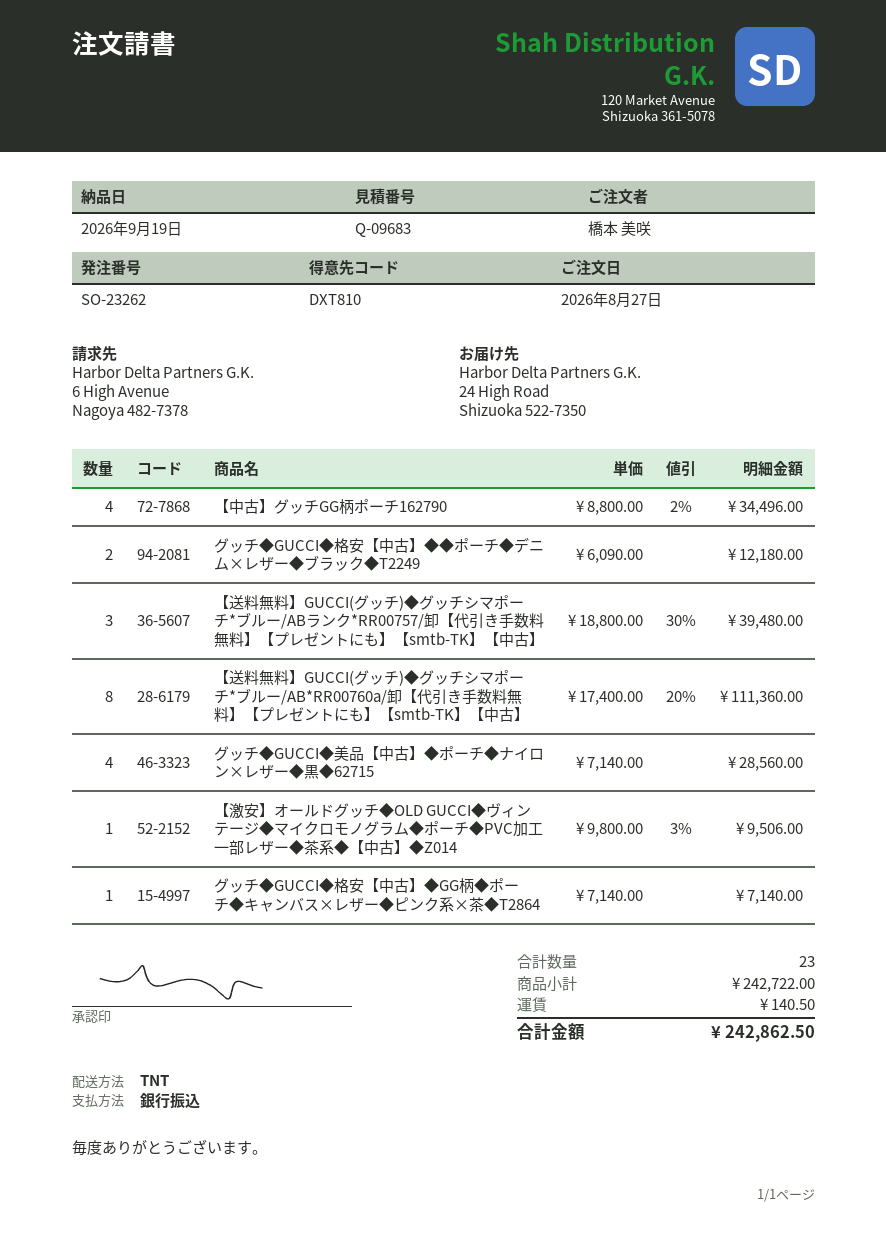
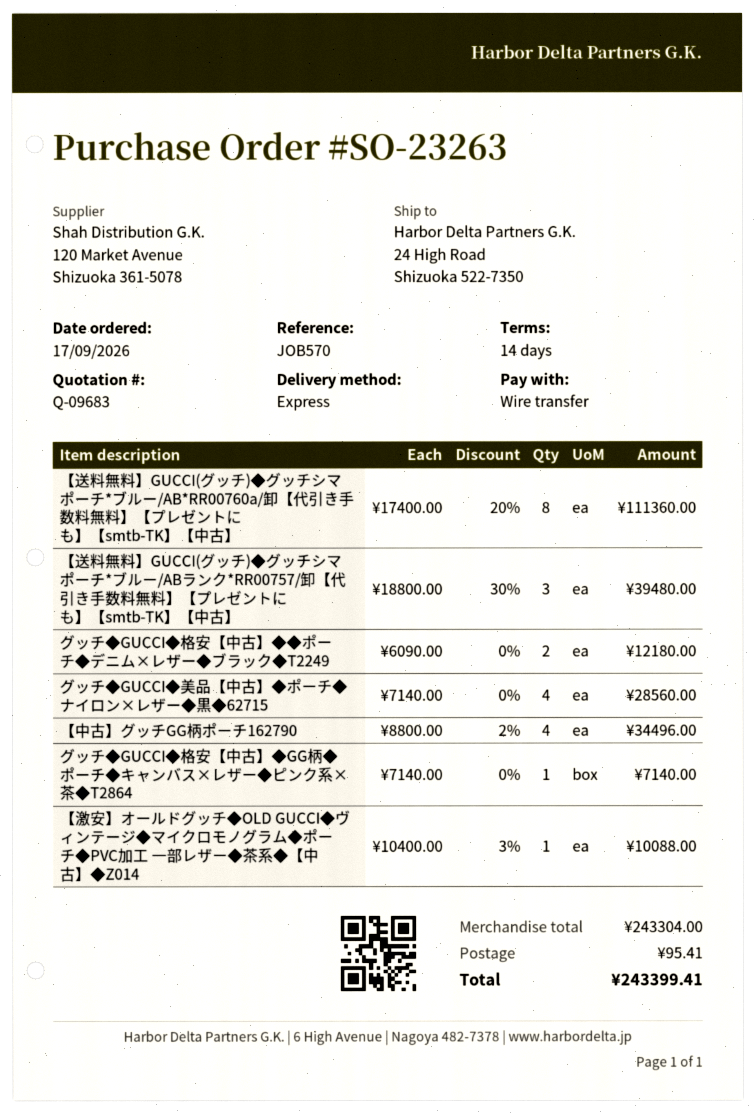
order number: SO-23262 -> SO-23263
order date: 2026-08-27 -> 2026-09-17
shipping method: TNT -> express
【激安】オールドグッチ◆OLD GUCCI◆ヴィンテージ◆マイクロモノグラム◆ポーチ◆PVC加工 一部レザー◆茶系◆【中古】◆Z014: 1 x 9800.00 - 3% = 9506.00 -> 1 x 10400.00 - 3% = 10088.00
subtotal: 242722.00 -> 243304.00
shipping: 140.50 -> 95.41
total: 242862.50 -> 243399.41

